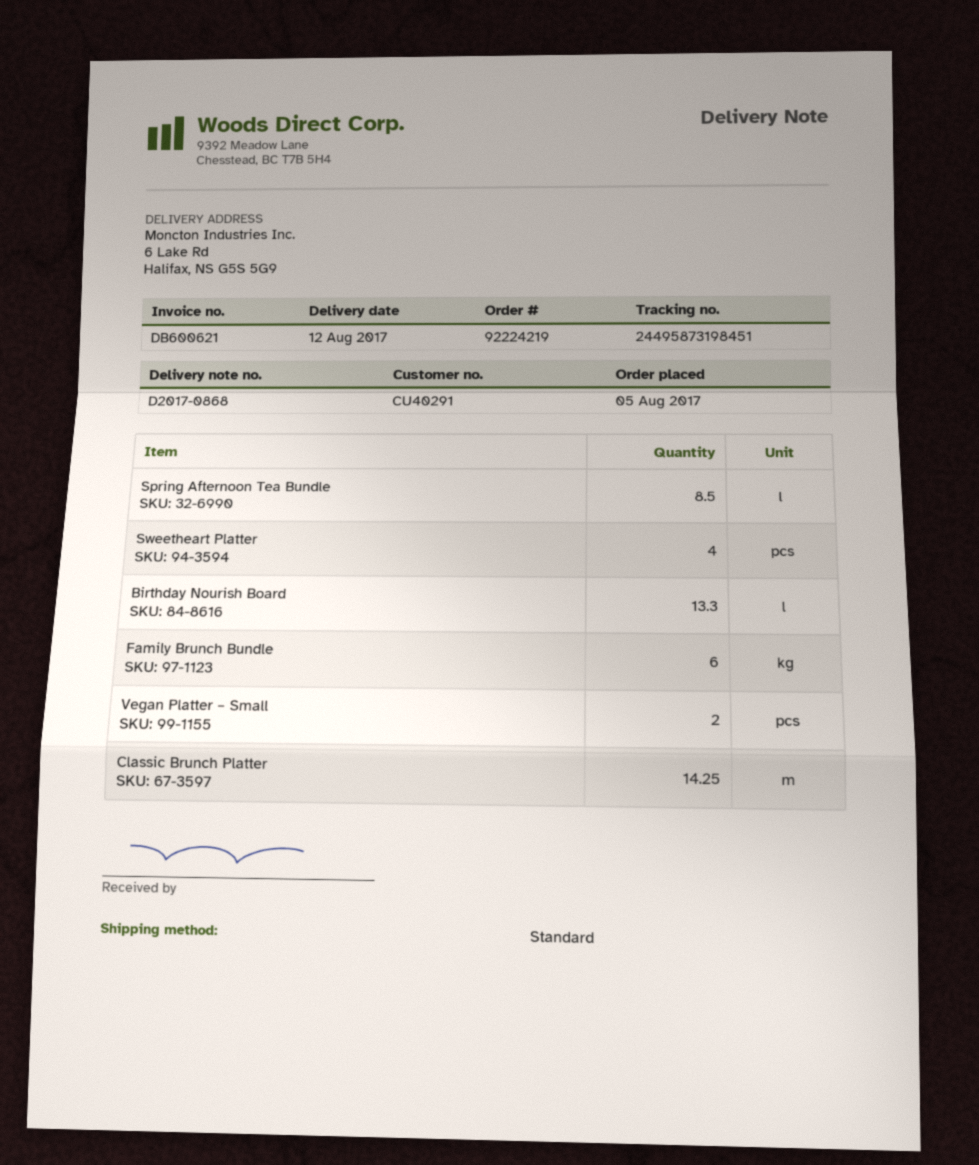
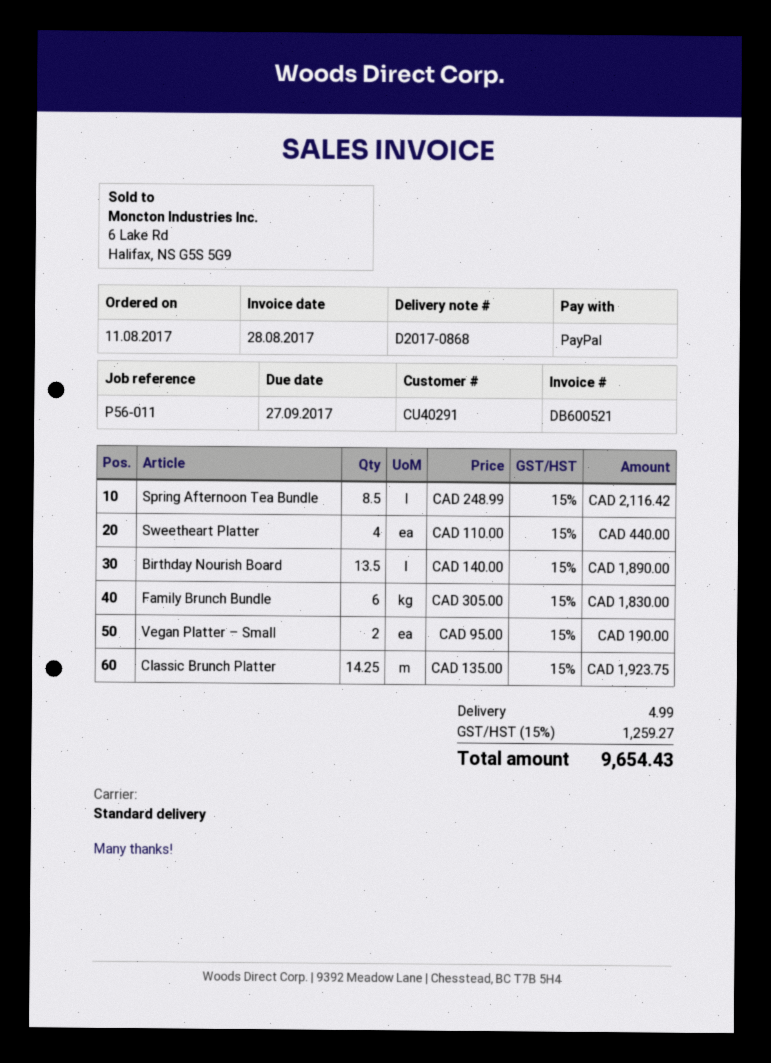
order date: 2017-08-05 -> 2017-08-11
invoice number: DB600621 -> DB600521
Birthday Nourish Board: 13.3 -> 13.5

